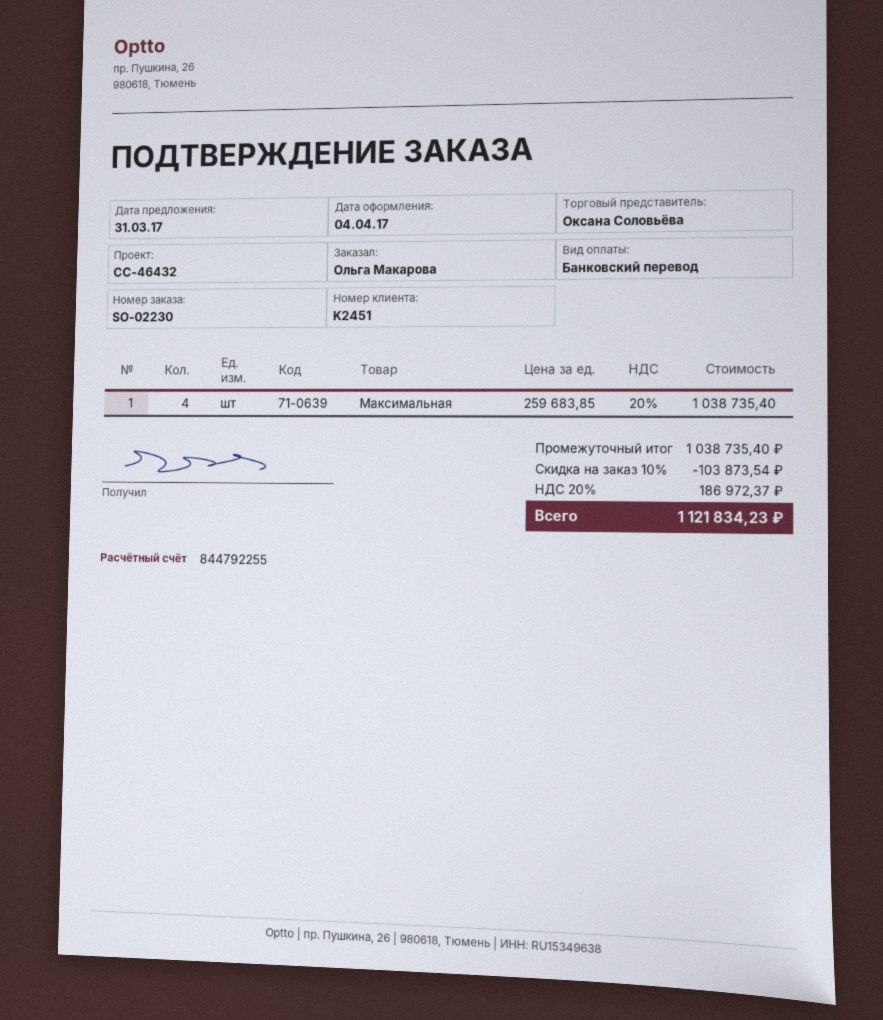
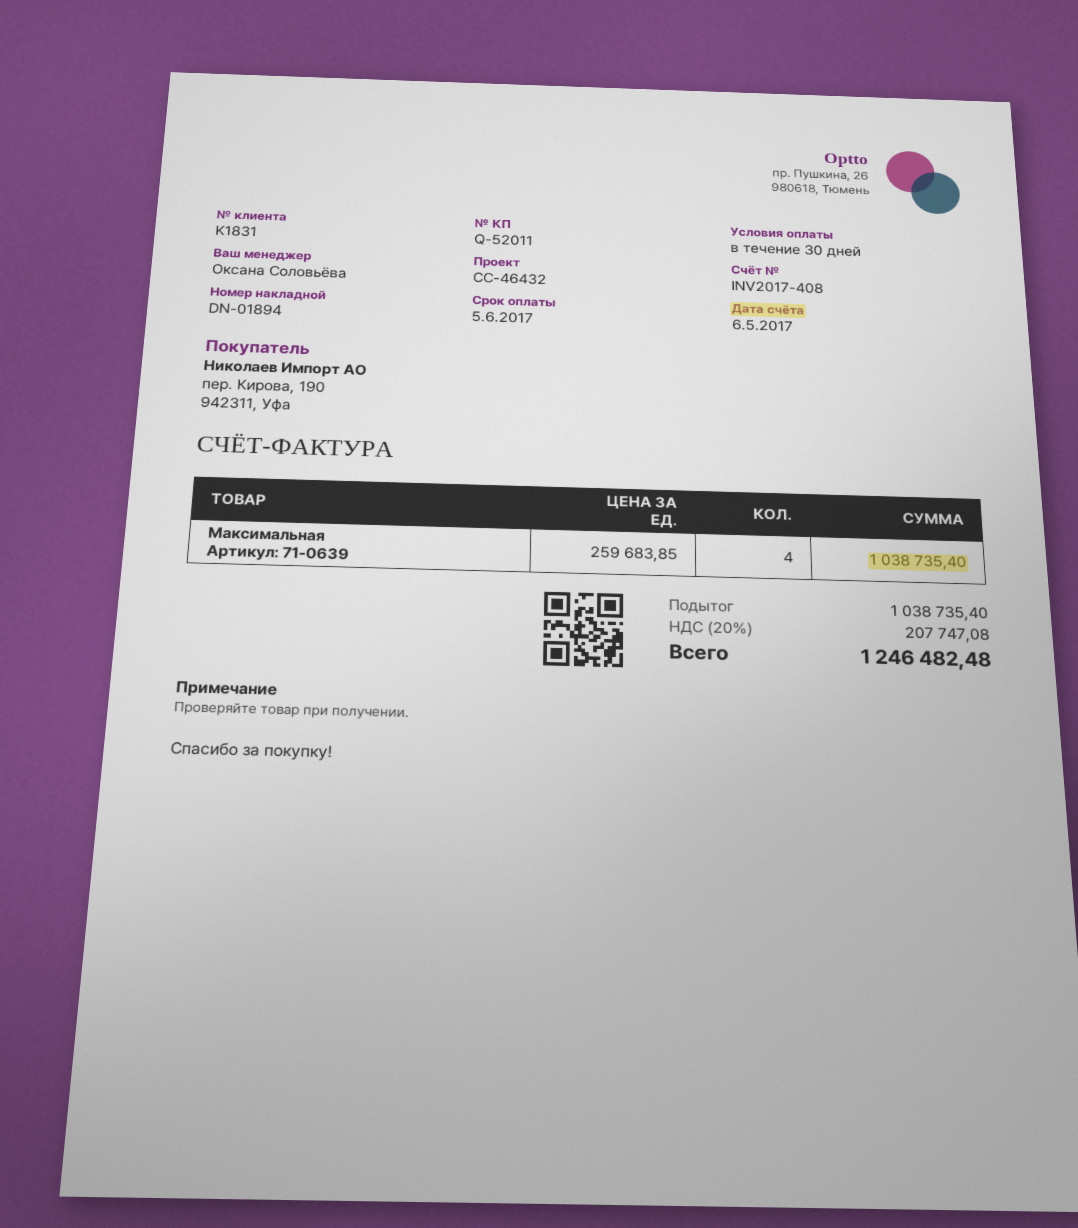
customer number: K2451 -> K1831
discount: 10% = 103873.54 -> none
tax: 20% = 186972.37 -> 20% = 207747.08
total: 1121834.23 -> 1246482.48

